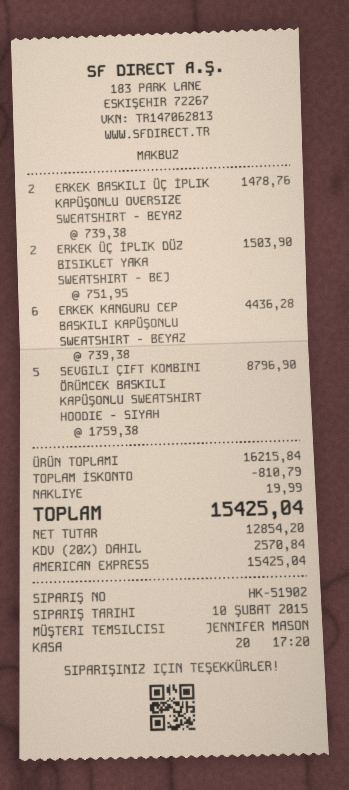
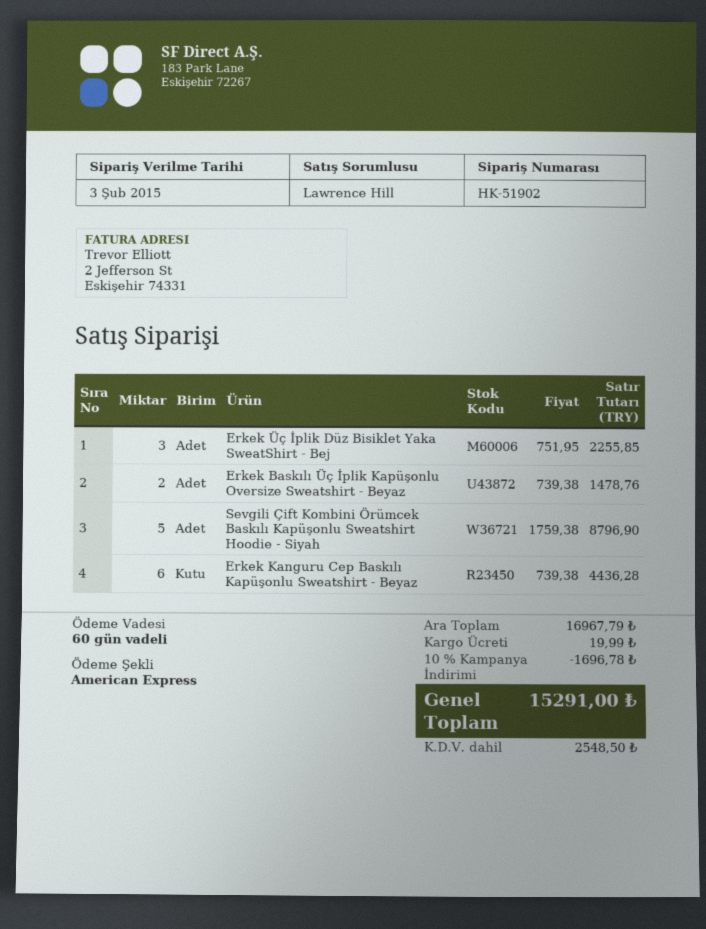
order date: 2015-02-10 -> 2015-02-03
sales rep: JENNIFER MASON -> Lawrence Hill
ERKEK ÜÇ İPLIK DÜZ BISIKLET YAKA SWEATSHIRT - BEJ: 2 x 751.95 = 1503.90 -> 3 x 751.95 = 2255.85
subtotal: 16215.84 -> 16967.79
discount: 810.79 -> 1696.78
tax: 2570.84 -> 2548.50
total: 15425.04 -> 15291.00

